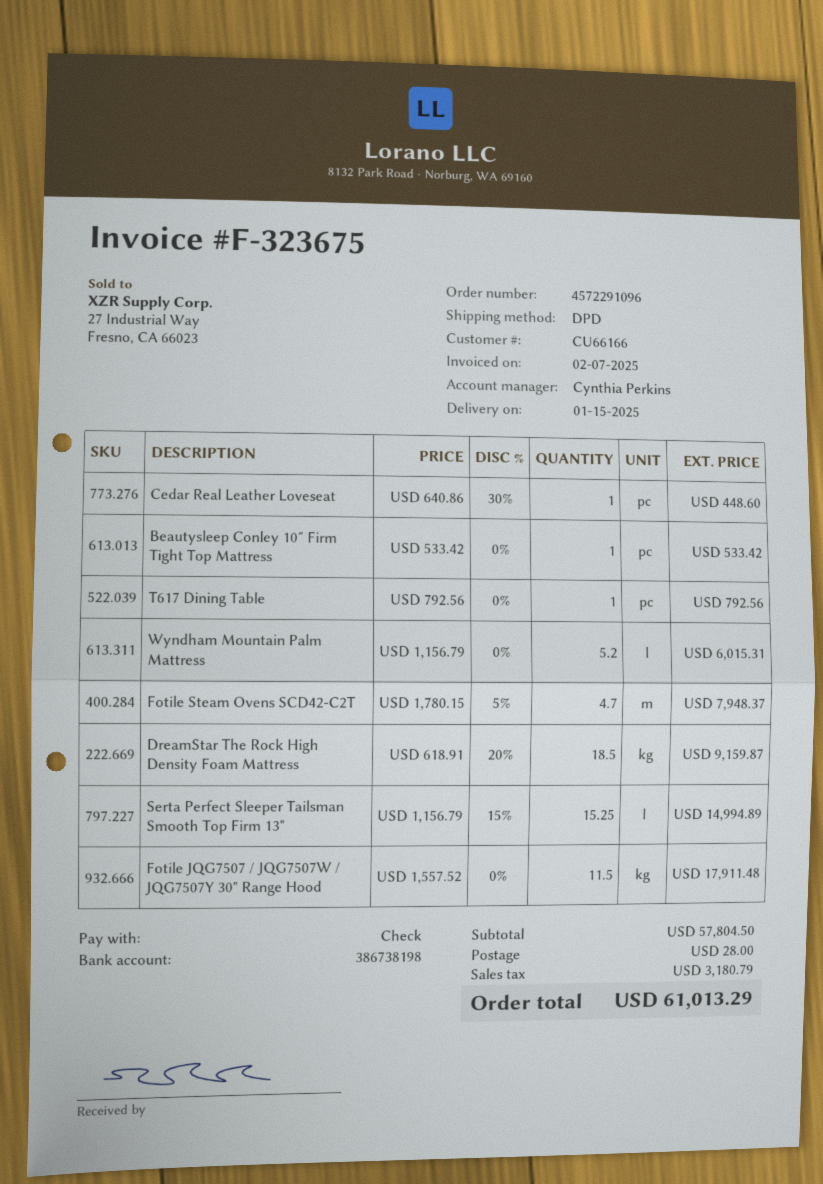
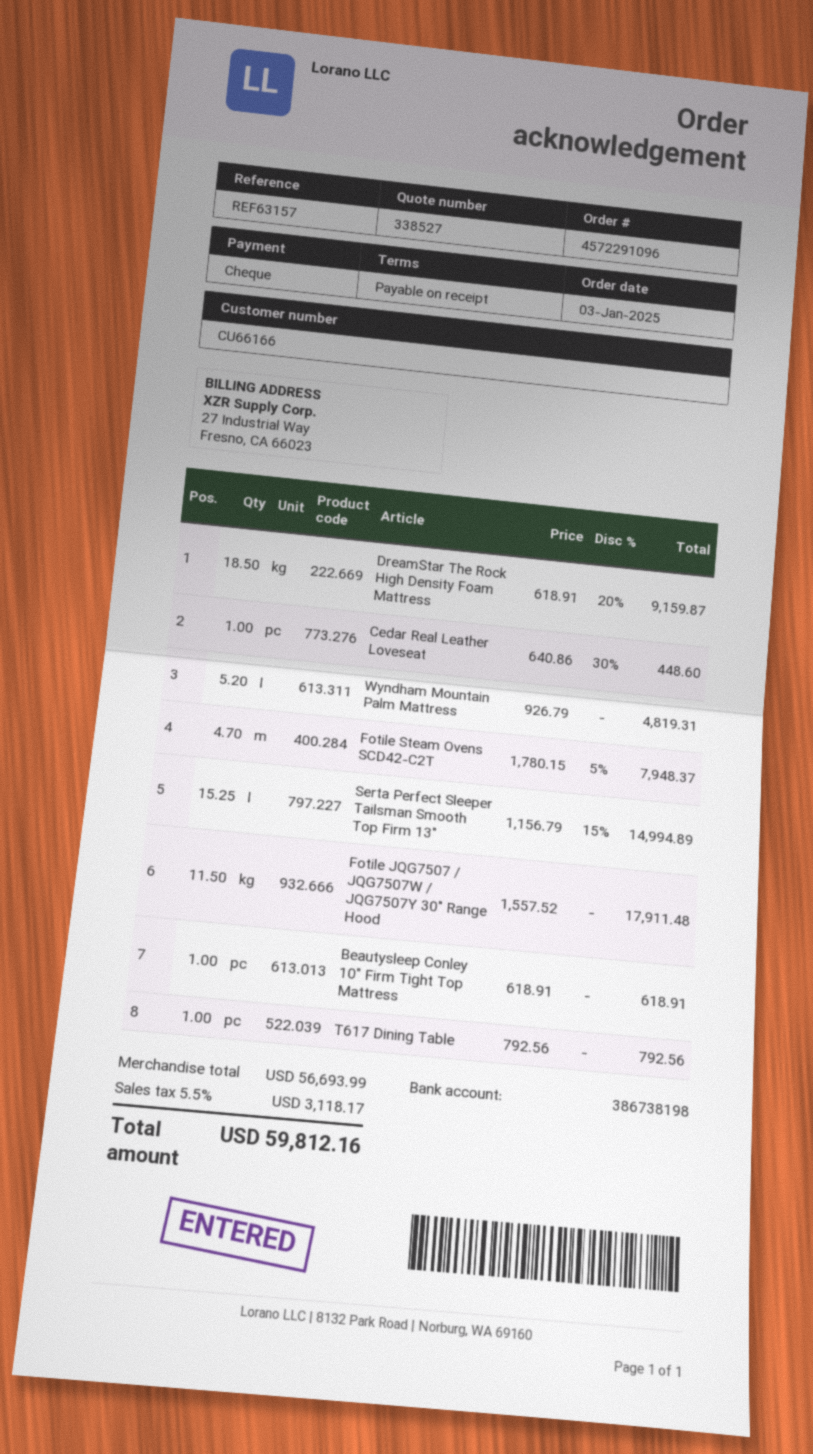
Beautysleep Conley 10″ Firm Tight Top Mattress: 1 x 533.42 = 533.42 -> 1 x 618.91 = 618.91
Wyndham Mountain Palm Mattress: 5.2 x 1156.79 = 6015.31 -> 5.2 x 926.79 = 4819.31
subtotal: 57804.50 -> 56693.99
shipping: 28.00 -> none
tax: 3180.79 -> 3118.17
total: 61013.29 -> 59812.16

